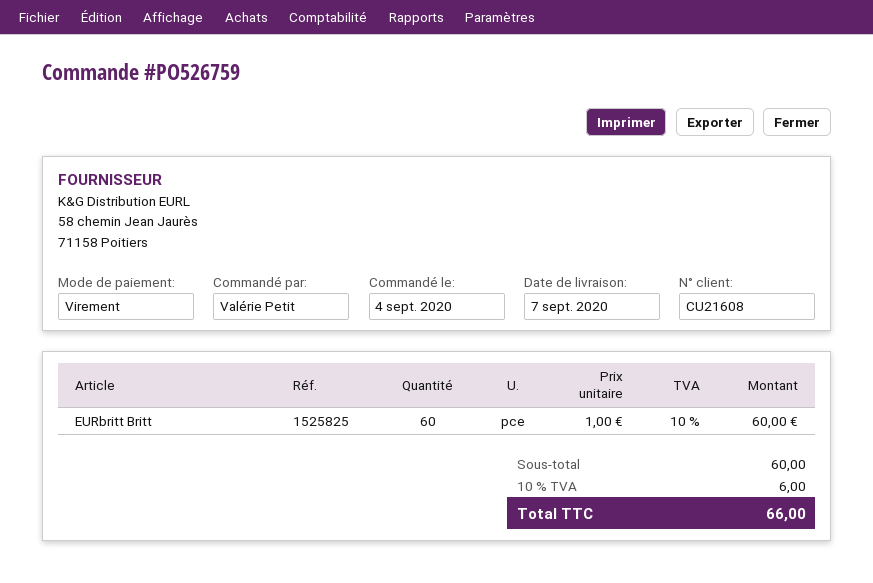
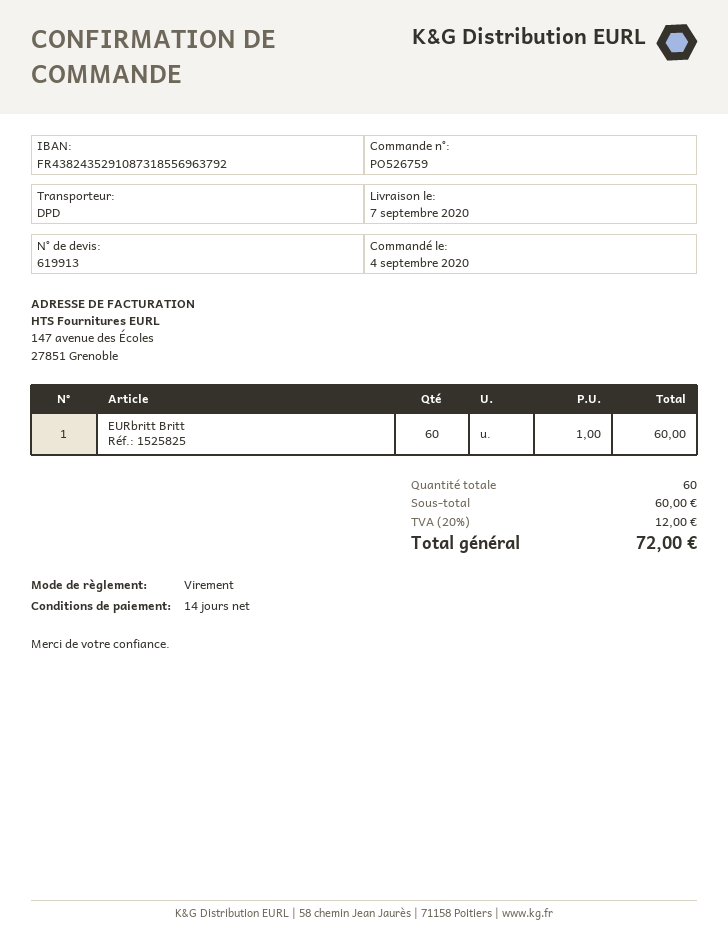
tax: 10% = 6.00 -> 20% = 12.00
total: 66.00 -> 72.00

